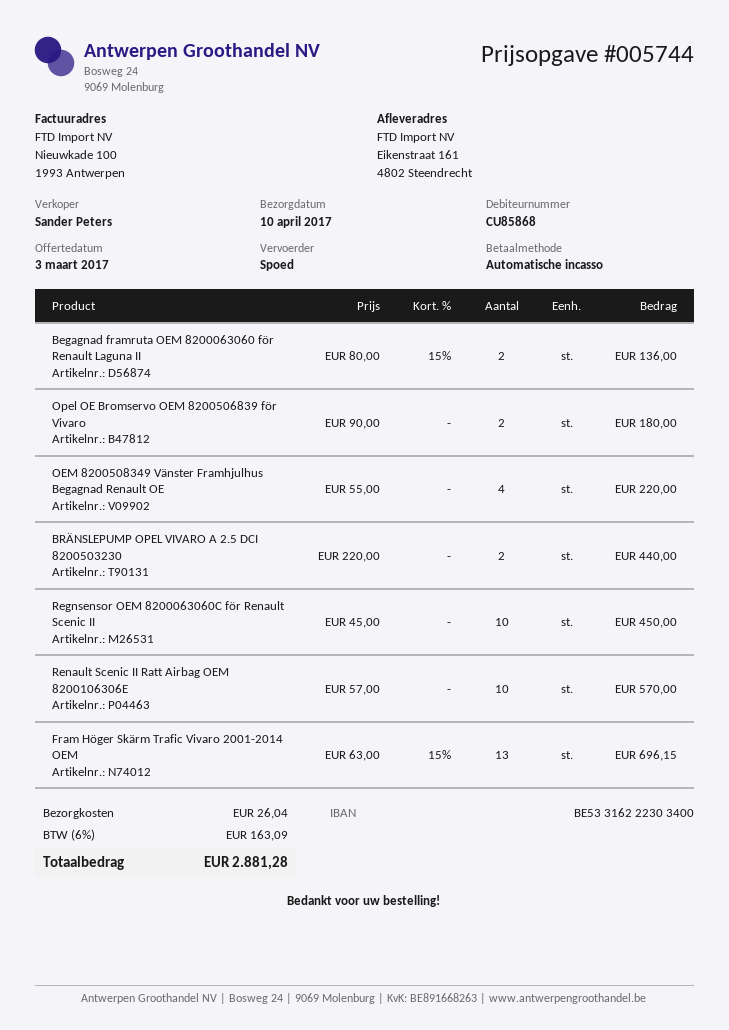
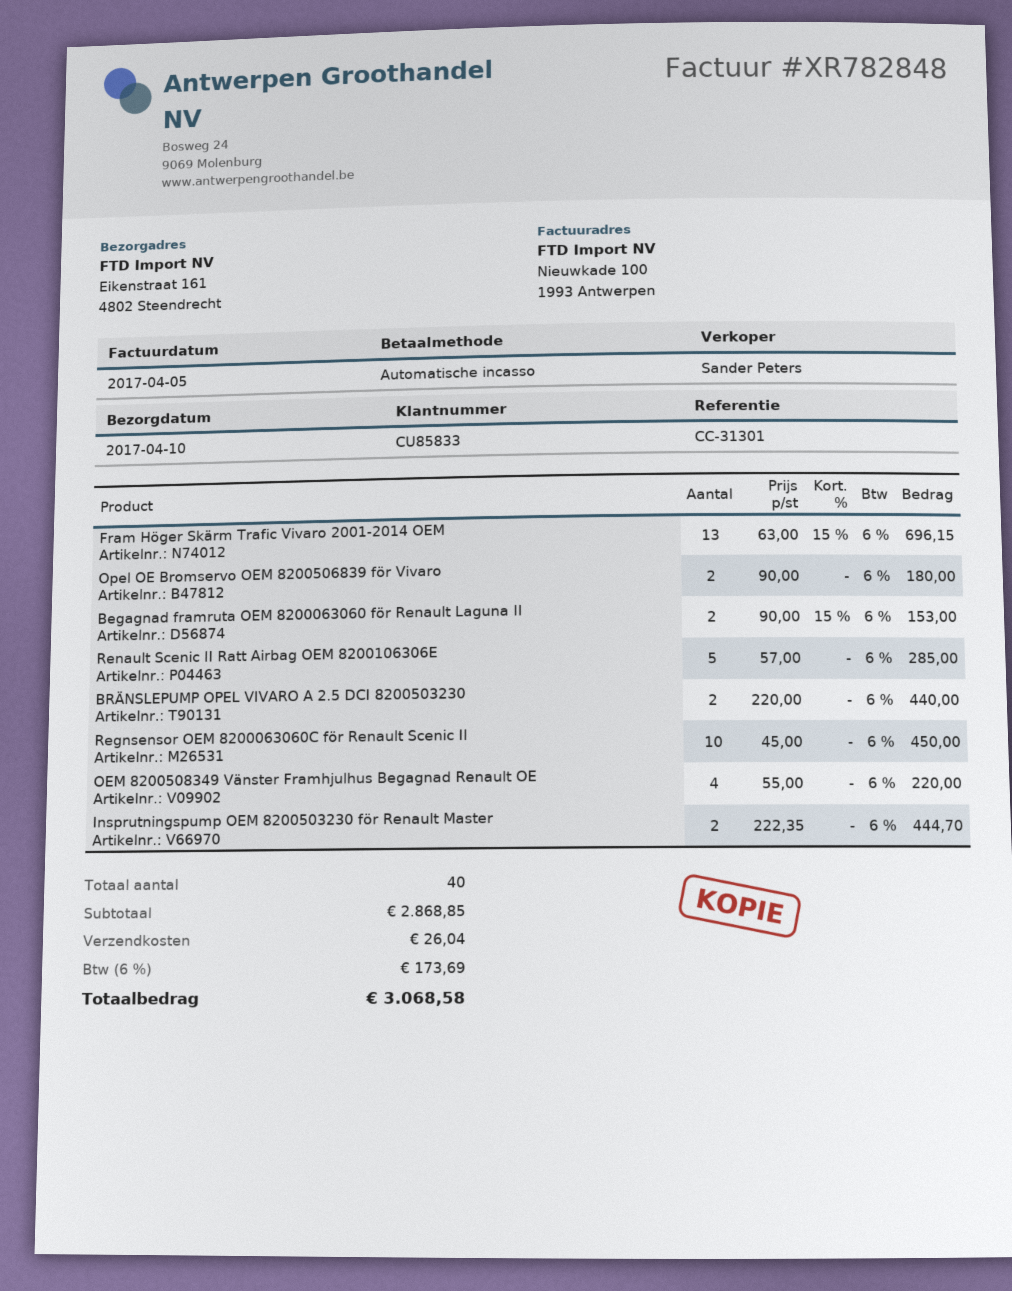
customer number: CU85868 -> CU85833
Begagnad framruta OEM 8200063060 för Renault Laguna II: 2 x 80.00 - 15% = 136.00 -> 2 x 90.00 - 15% = 153.00
Renault Scenic II Ratt Airbag OEM 8200106306E: 10 x 57.00 = 570.00 -> 5 x 57.00 = 285.00
Insprutningspump OEM 8200503230 för Renault Master: none -> 2 x 222.35 = 444.70
tax: 6% = 163.09 -> 6% = 173.69
total: 2881.28 -> 3068.58

